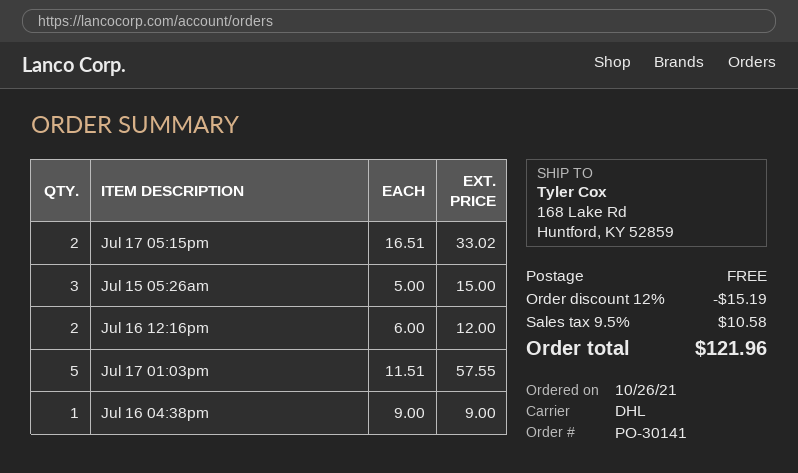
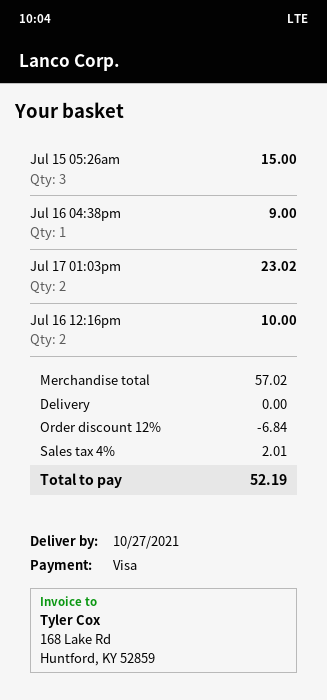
Jul 17 05:15pm: 2 for 33.02 -> none
Jul 16 12:16pm: 2 for 12.00 -> 2 for 10.00
Jul 17 01:03pm: 5 for 57.55 -> 2 for 23.02
discount: 12% = 15.19 -> 12% = 6.84
tax: 9.5% = 10.58 -> 4% = 2.01
total: 121.96 -> 52.19

